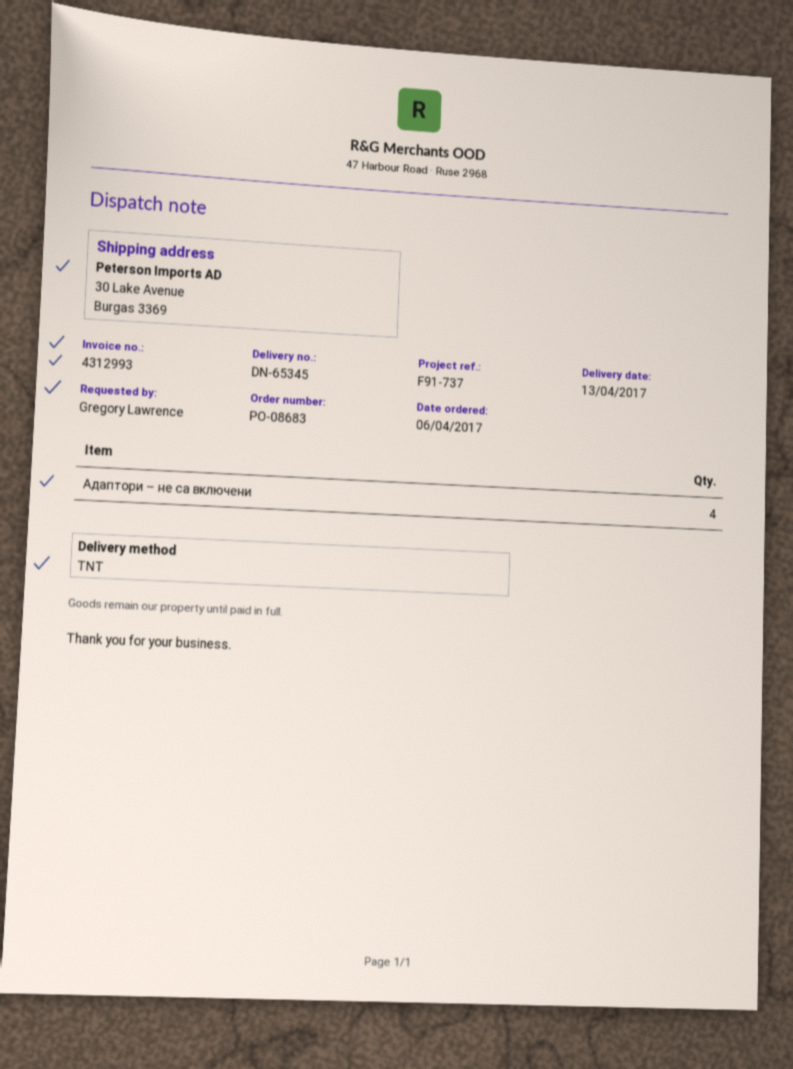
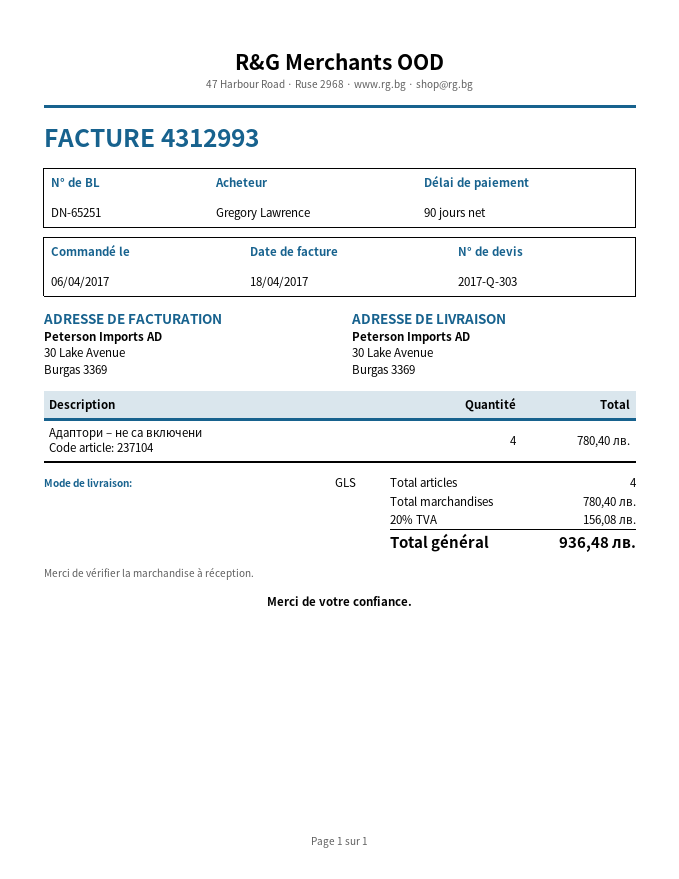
delivery note number: DN-65345 -> DN-65251
shipping method: TNT -> GLS

